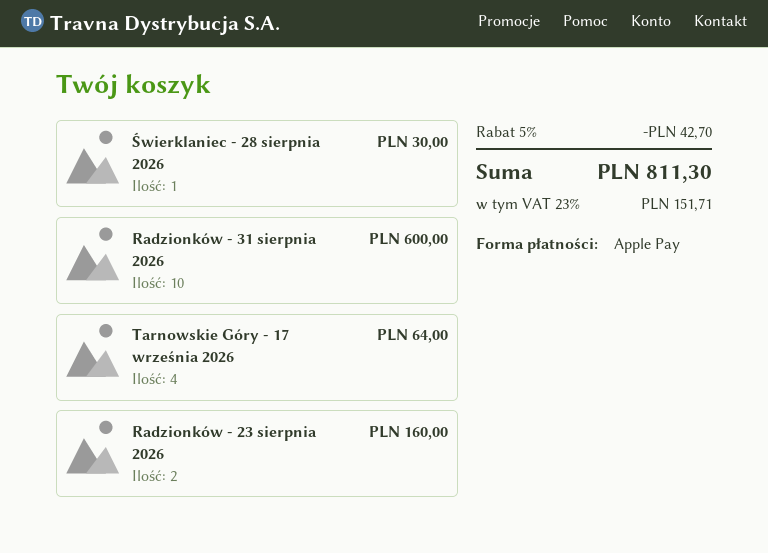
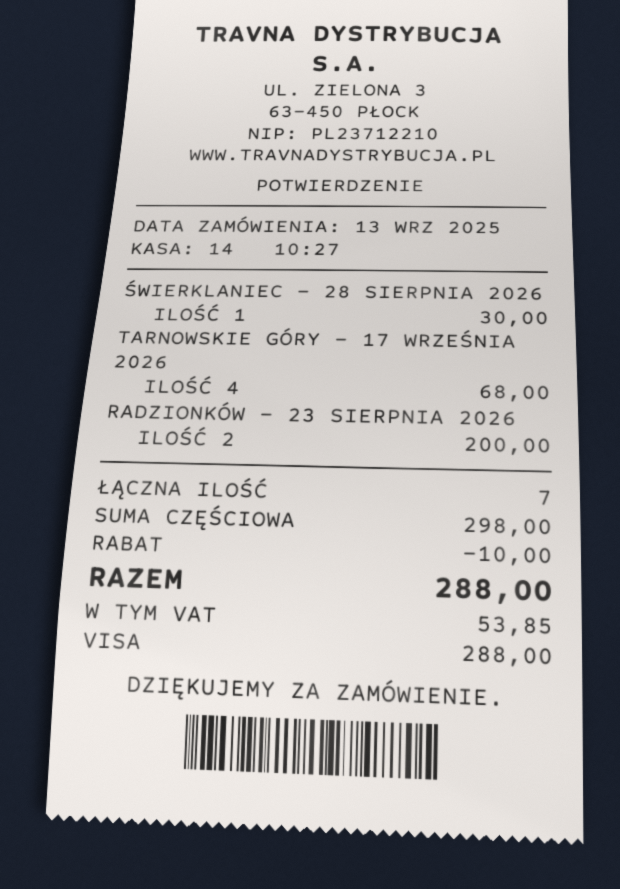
payment method: Apple Pay -> Visa
Radzionków - 31 sierpnia 2026: 10 for 600.00 -> none
Tarnowskie Góry - 17 września 2026: 4 for 64.00 -> 4 for 68.00
Radzionków - 23 sierpnia 2026: 2 for 160.00 -> 2 for 200.00
discount: 42.70 -> 10.00
tax: 151.71 -> 53.85
total: 811.30 -> 288.00

